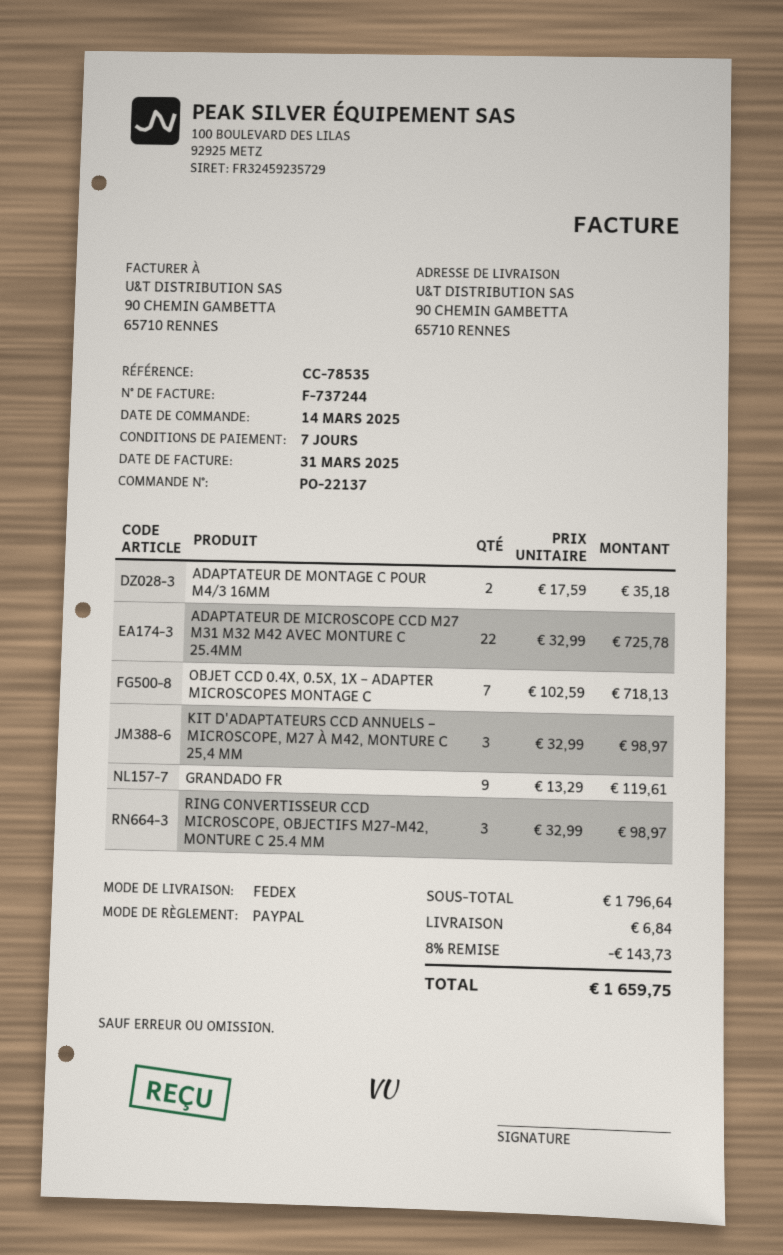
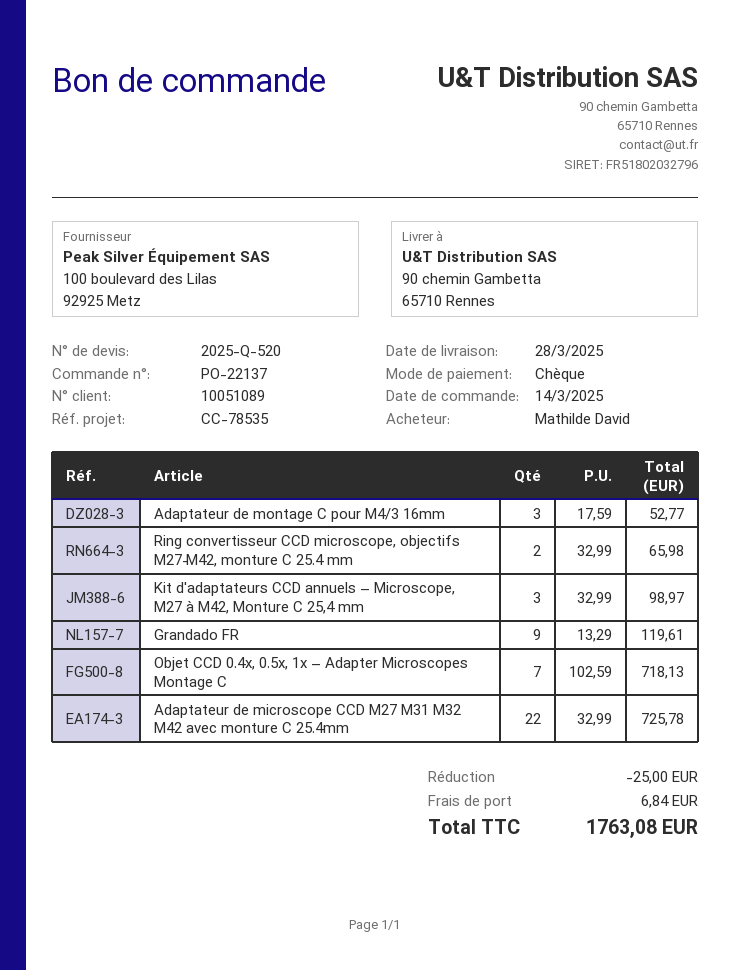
payment method: PayPal -> cheque
ADAPTATEUR DE MONTAGE C POUR M4/3 16MM: 2 x 17.59 = 35.18 -> 3 x 17.59 = 52.77
RING CONVERTISSEUR CCD MICROSCOPE, OBJECTIFS M27‑M42, MONTURE C 25.4 MM: 3 x 32.99 = 98.97 -> 2 x 32.99 = 65.98
discount: 143.73 -> 25.00
total: 1659.75 -> 1763.08

